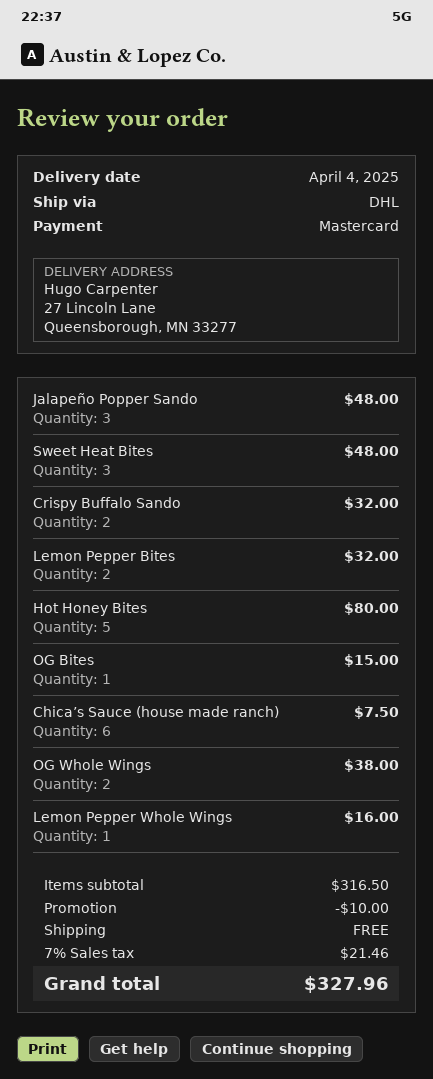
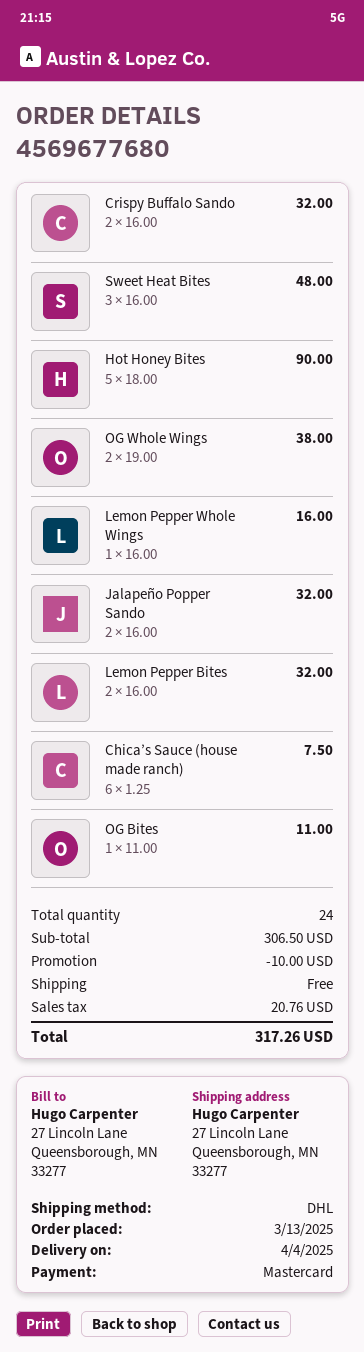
Jalapeño Popper Sando: 3 for 48.00 -> 2 for 32.00
Hot Honey Bites: 5 for 80.00 -> 5 for 90.00
OG Bites: 1 for 15.00 -> 1 for 11.00
subtotal: 316.50 -> 306.50
tax: 21.46 -> 20.76
total: 327.96 -> 317.26

